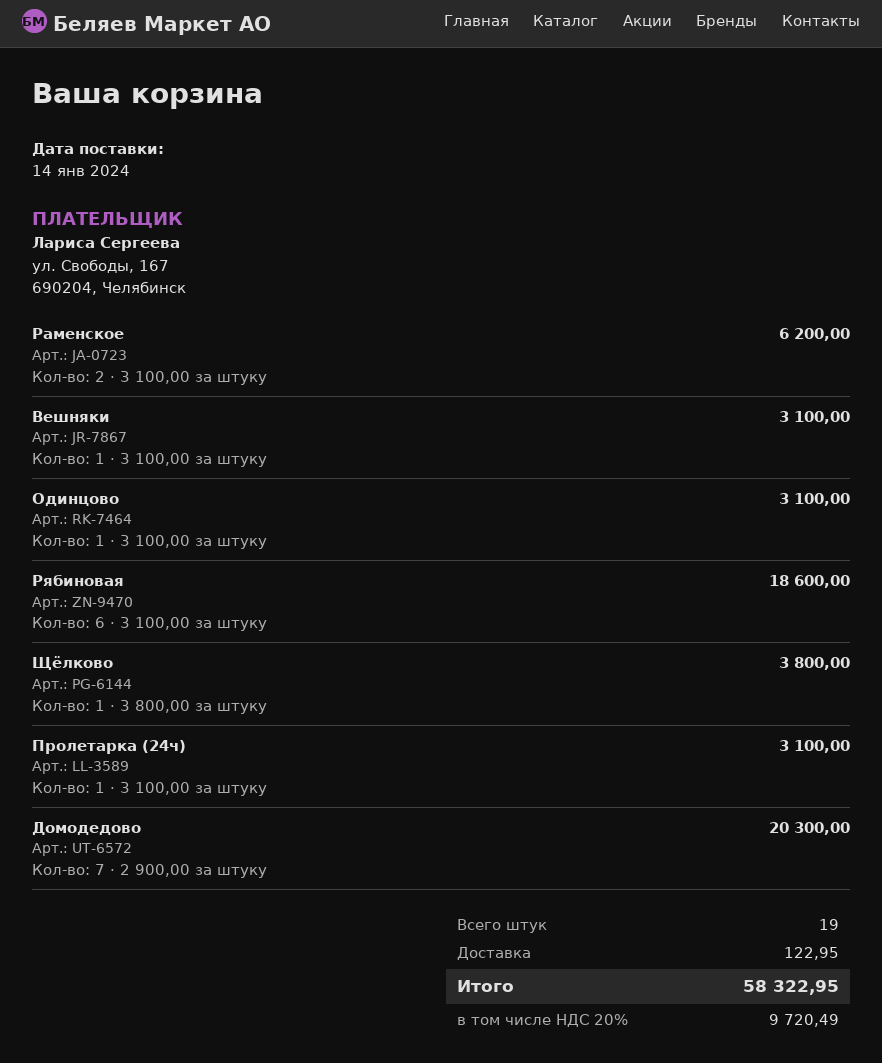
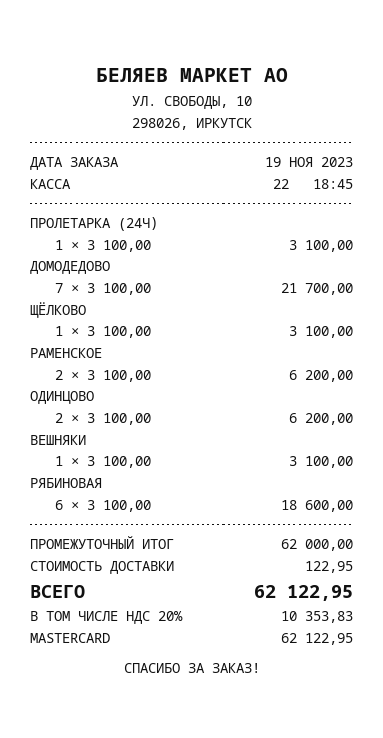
Одинцово: 1 x 3100.00 = 3100.00 -> 2 x 3100.00 = 6200.00
Щёлково: 1 x 3800.00 = 3800.00 -> 1 x 3100.00 = 3100.00
Домодедово: 7 x 2900.00 = 20300.00 -> 7 x 3100.00 = 21700.00
tax: 20% = 9720.49 -> 20% = 10353.83
total: 58322.95 -> 62122.95

